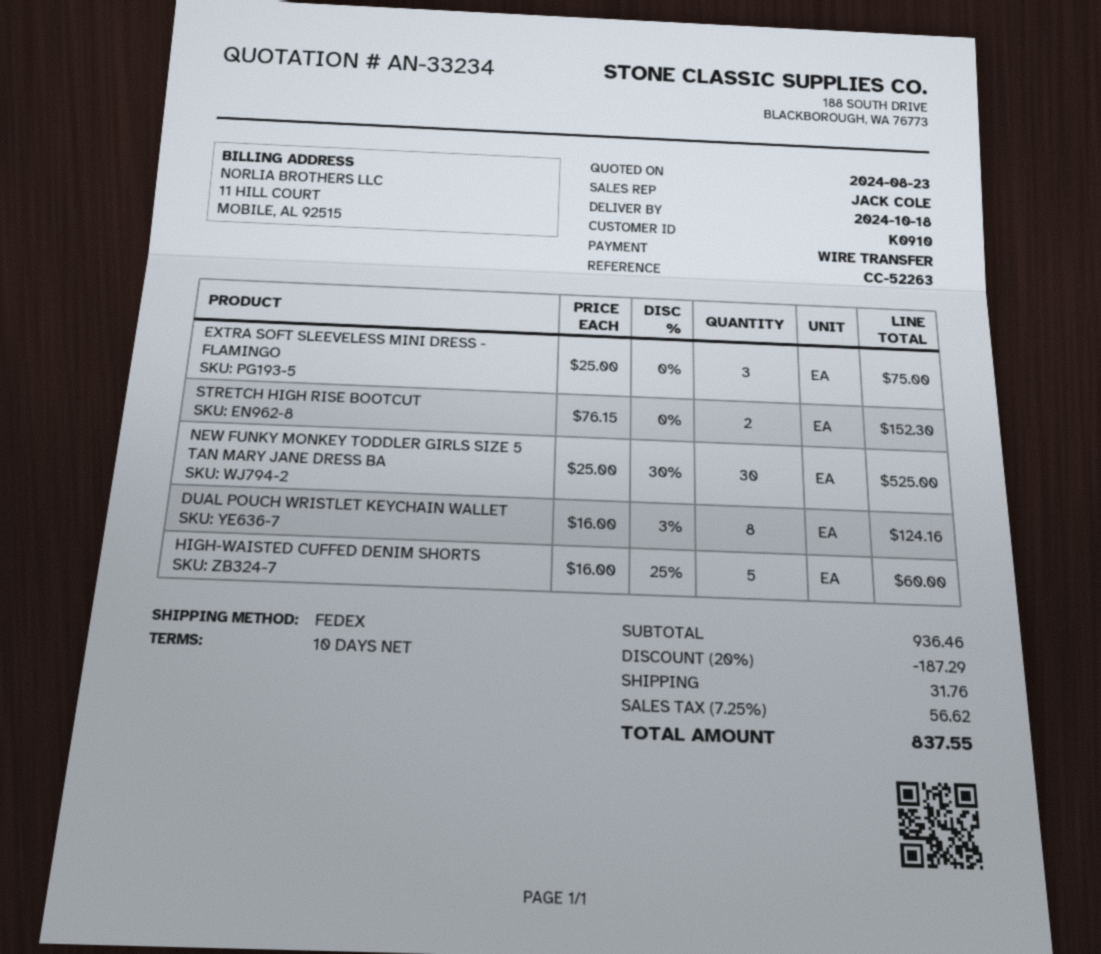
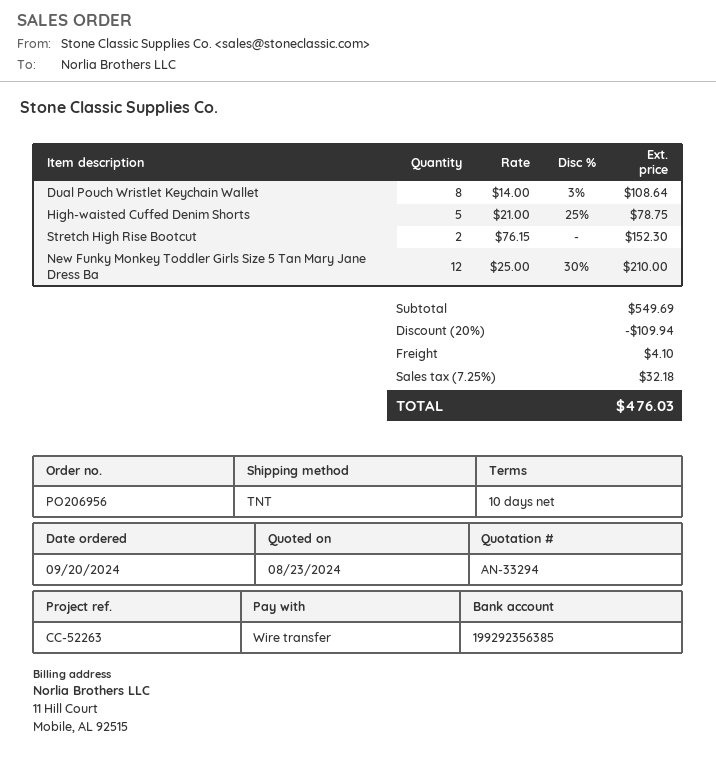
quote number: AN-33234 -> AN-33294
shipping method: FedEx -> TNT
EXTRA SOFT SLEEVELESS MINI DRESS - FLAMINGO: 3 x 25.00 = 75.00 -> none
NEW FUNKY MONKEY TODDLER GIRLS SIZE 5 TAN MARY JANE DRESS BA: 30 x 25.00 - 30% = 525.00 -> 12 x 25.00 - 30% = 210.00
DUAL POUCH WRISTLET KEYCHAIN WALLET: 8 x 16.00 - 3% = 124.16 -> 8 x 14.00 - 3% = 108.64
HIGH-WAISTED CUFFED DENIM SHORTS: 5 x 16.00 - 25% = 60.00 -> 5 x 21.00 - 25% = 78.75
subtotal: 936.46 -> 549.69
discount: 20% = 187.29 -> 20% = 109.94
shipping: 31.76 -> 4.10
tax: 7.25% = 56.62 -> 7.25% = 32.18
total: 837.55 -> 476.03

